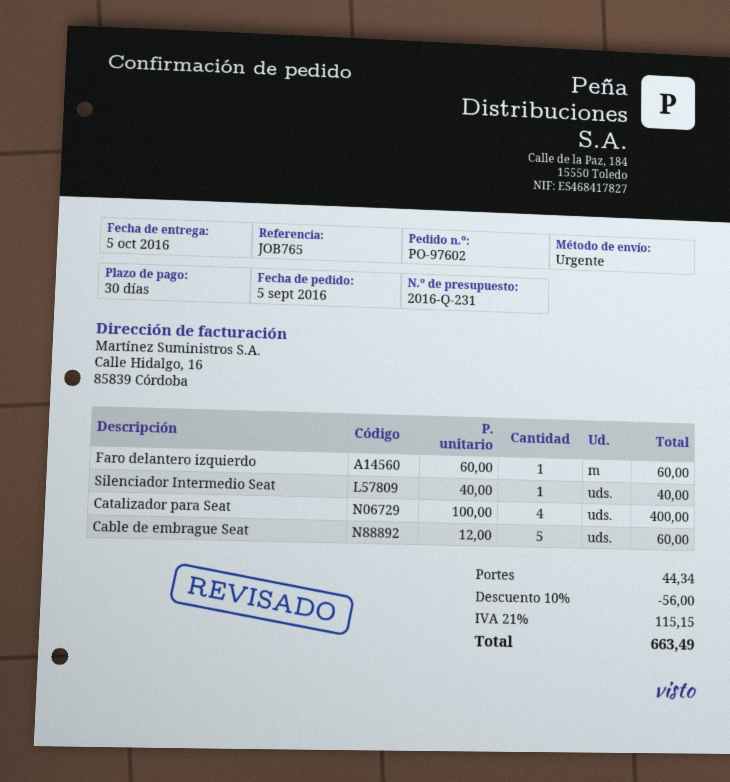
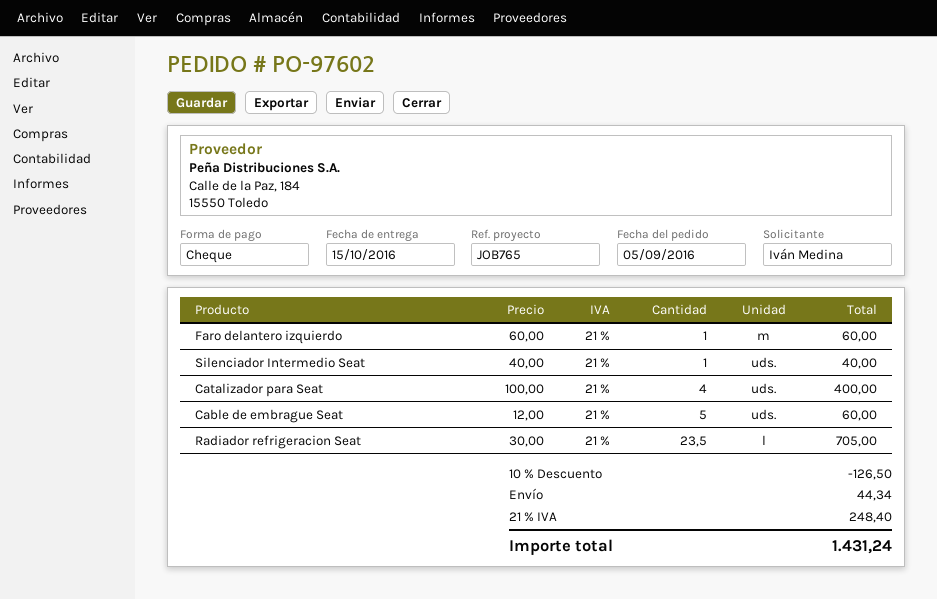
delivery date: 2016-10-05 -> 2016-10-15
Radiador refrigeracion Seat: none -> 23.5 x 30.00 = 705.00
discount: 10% = 56.00 -> 10% = 126.50
tax: 21% = 115.15 -> 21% = 248.40
total: 663.49 -> 1431.24

